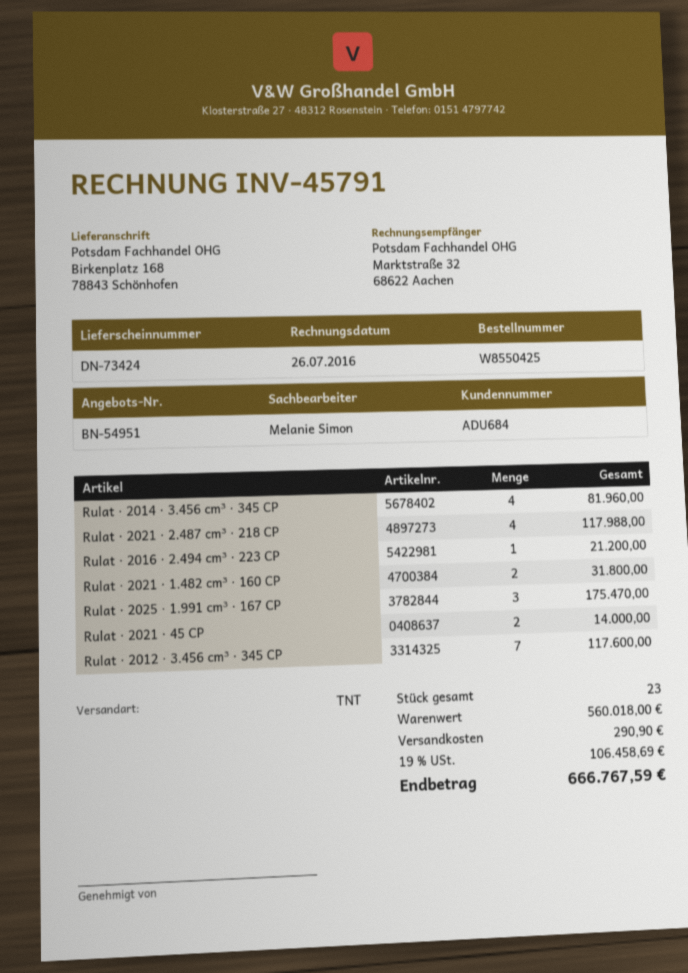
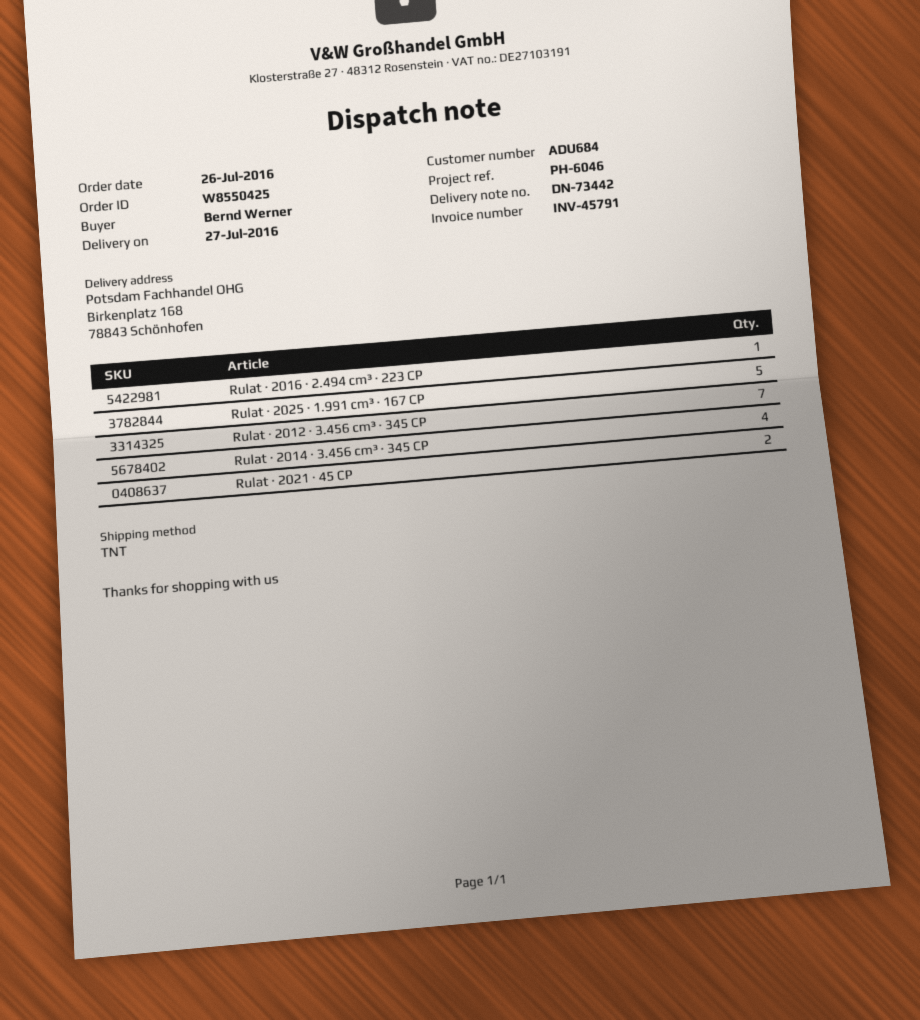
delivery note number: DN-73424 -> DN-73442
Rulat · 2021 · 2.487 cm³ · 218 CP: 4 -> none
Rulat · 2021 · 1.482 cm³ · 160 CP: 2 -> none
Rulat · 2025 · 1.991 cm³ · 167 CP: 3 -> 5

